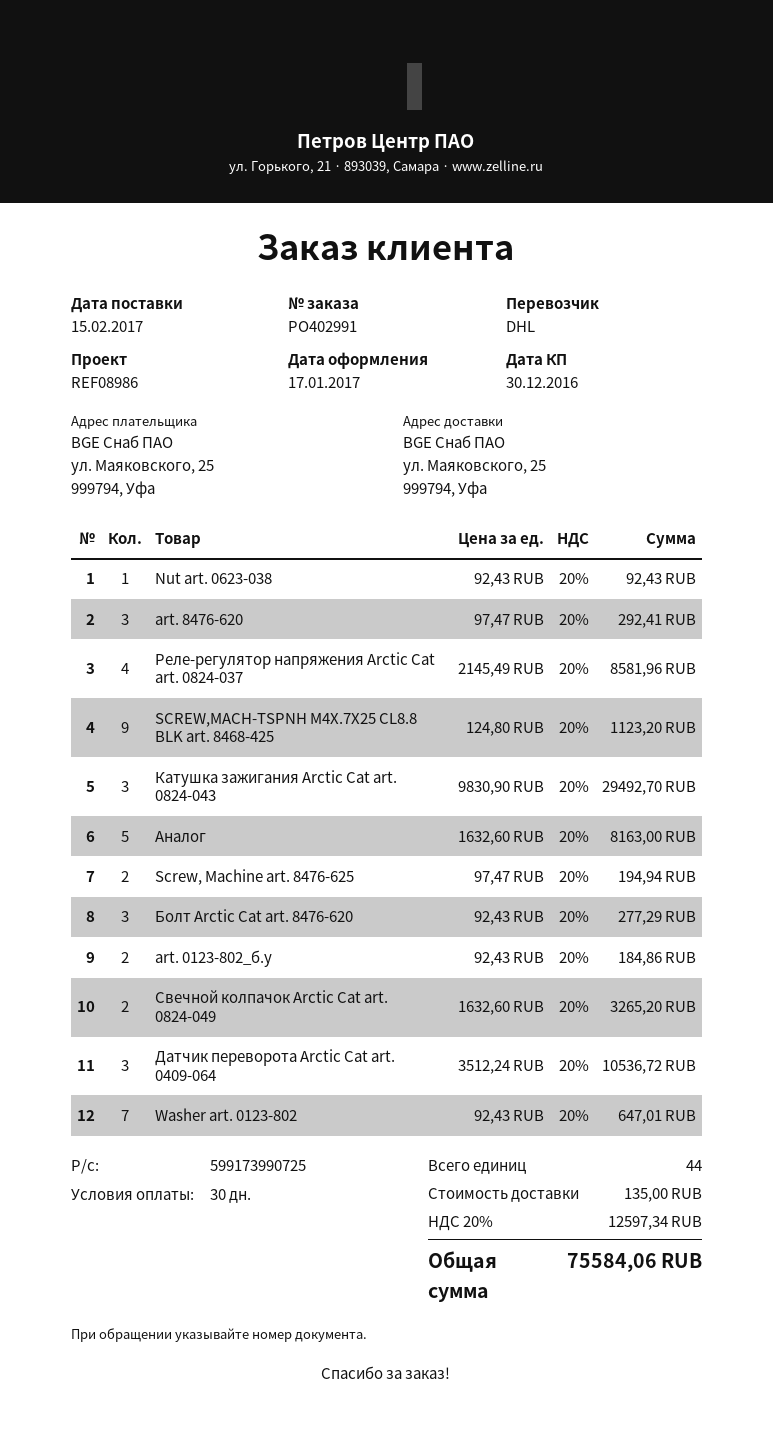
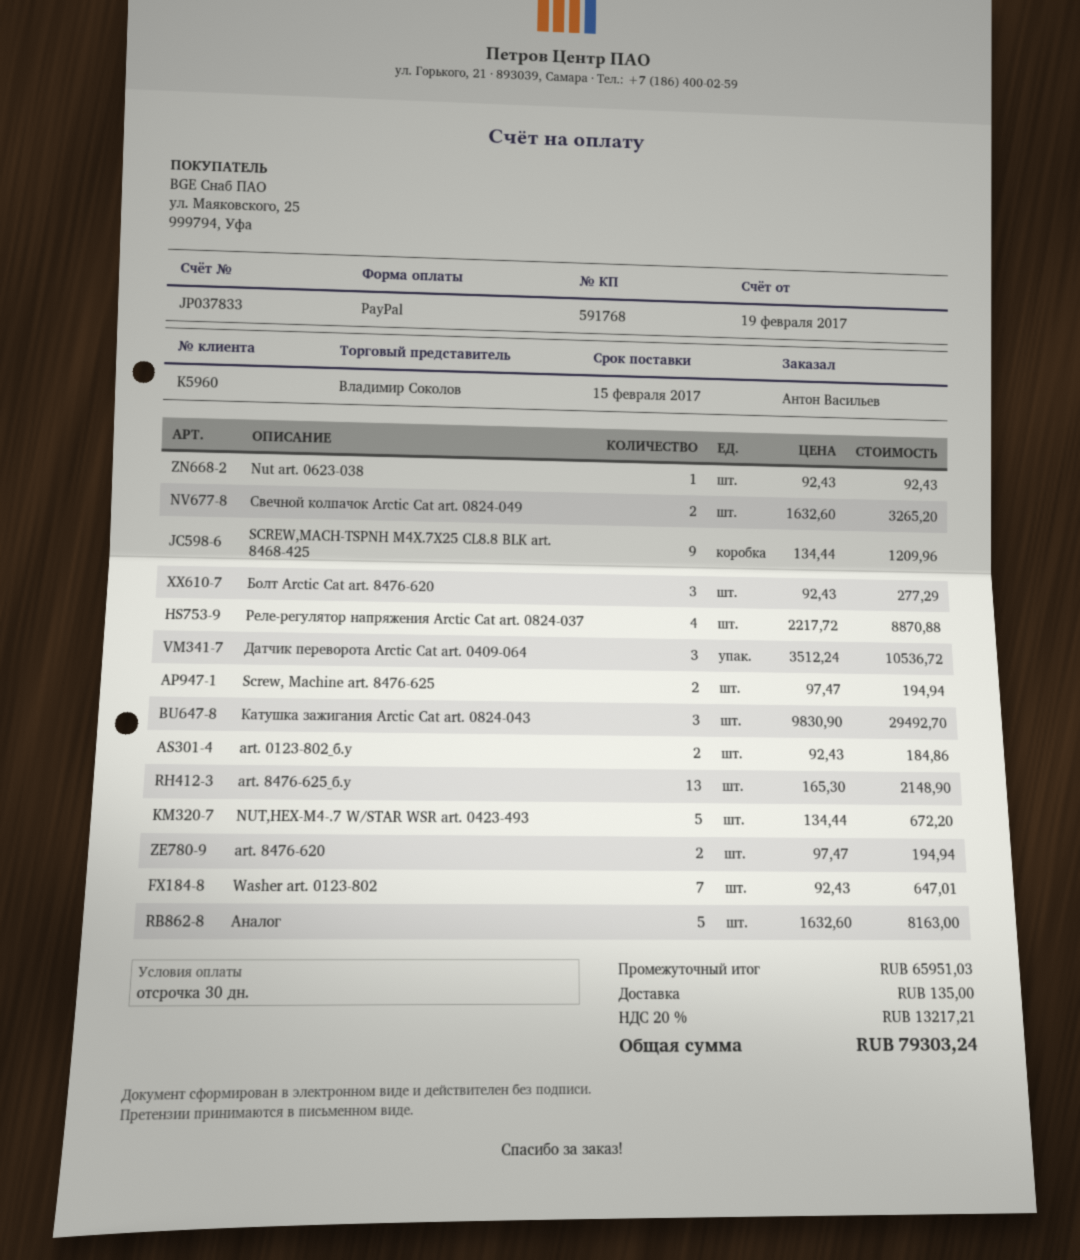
art. 8476-620: 3 x 97.47 = 292.41 -> 2 x 97.47 = 194.94
Реле-регулятор напряжения Arctic Cat art. 0824-037: 4 x 2145.49 = 8581.96 -> 4 x 2217.72 = 8870.88
SCREW,MACH-TSPNH M4X.7X25 CL8.8 BLK art. 8468-425: 9 x 124.80 = 1123.20 -> 9 x 134.44 = 1209.96
art. 8476-625_б.у: none -> 13 x 165.30 = 2148.90
NUT,HEX-M4-.7 W/STAR WSR art. 0423-493: none -> 5 x 134.44 = 672.20
tax: 20% = 12597.34 -> 20% = 13217.21
total: 75584.06 -> 79303.24

